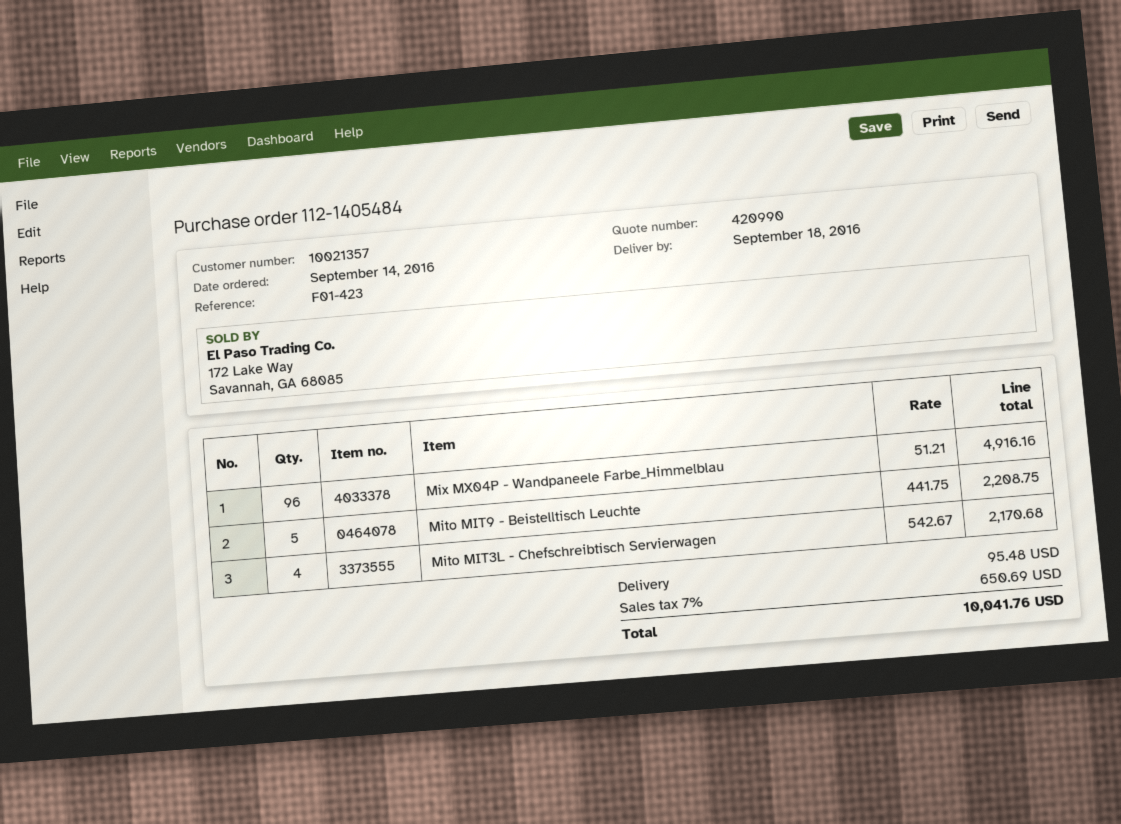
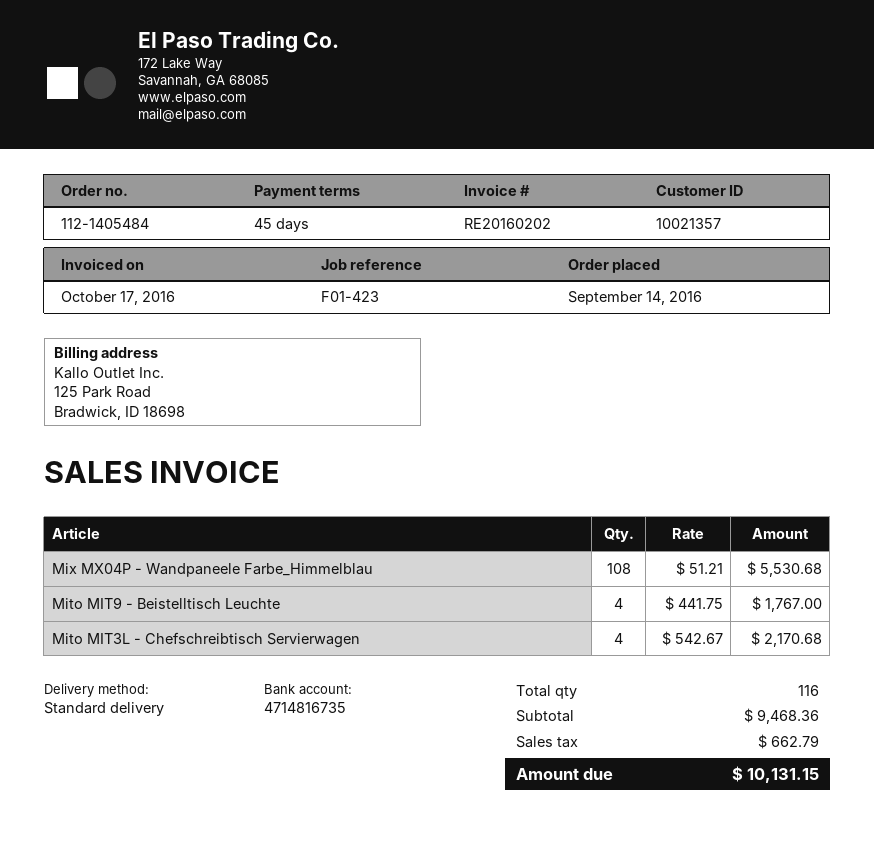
Mix MX04P - Wandpaneele Farbe_Himmelblau: 96 x 51.21 = 4916.16 -> 108 x 51.21 = 5530.68
Mito MIT9 - Beistelltisch Leuchte: 5 x 441.75 = 2208.75 -> 4 x 441.75 = 1767.00
shipping: 95.48 -> none
tax: 650.69 -> 662.79
total: 10041.76 -> 10131.15

